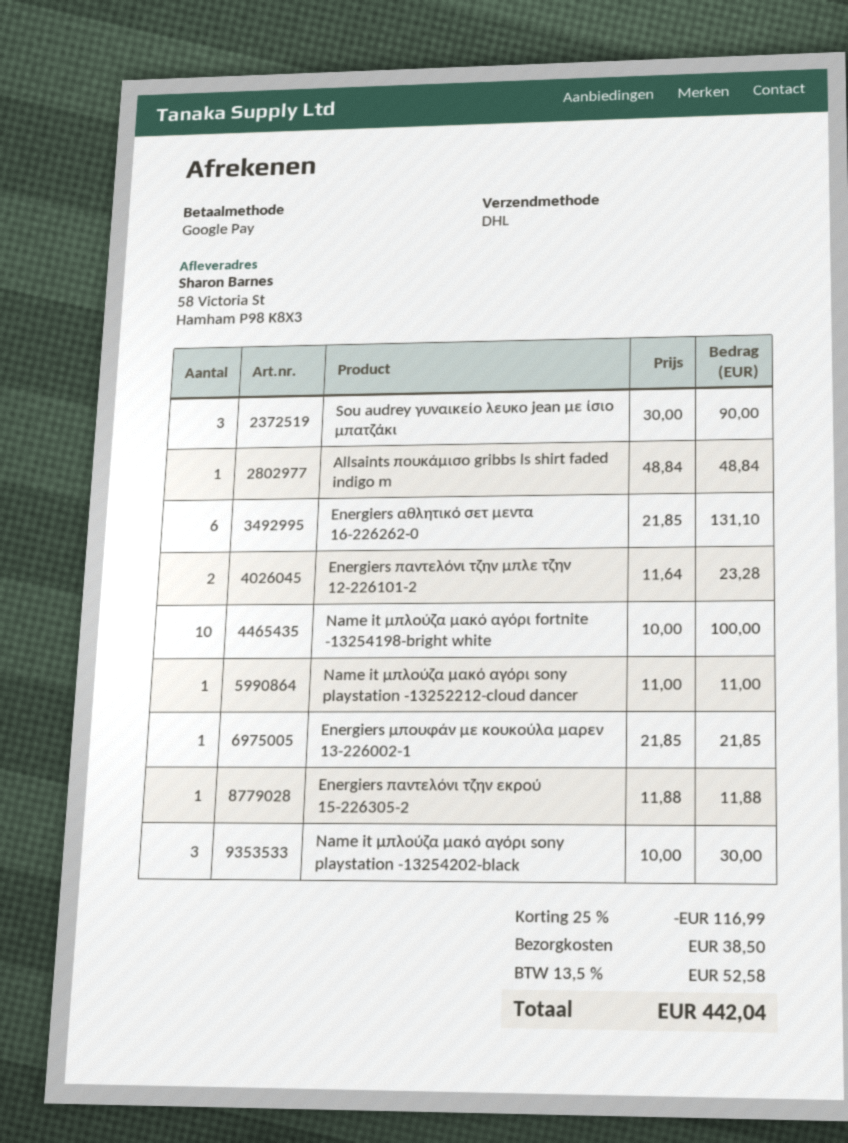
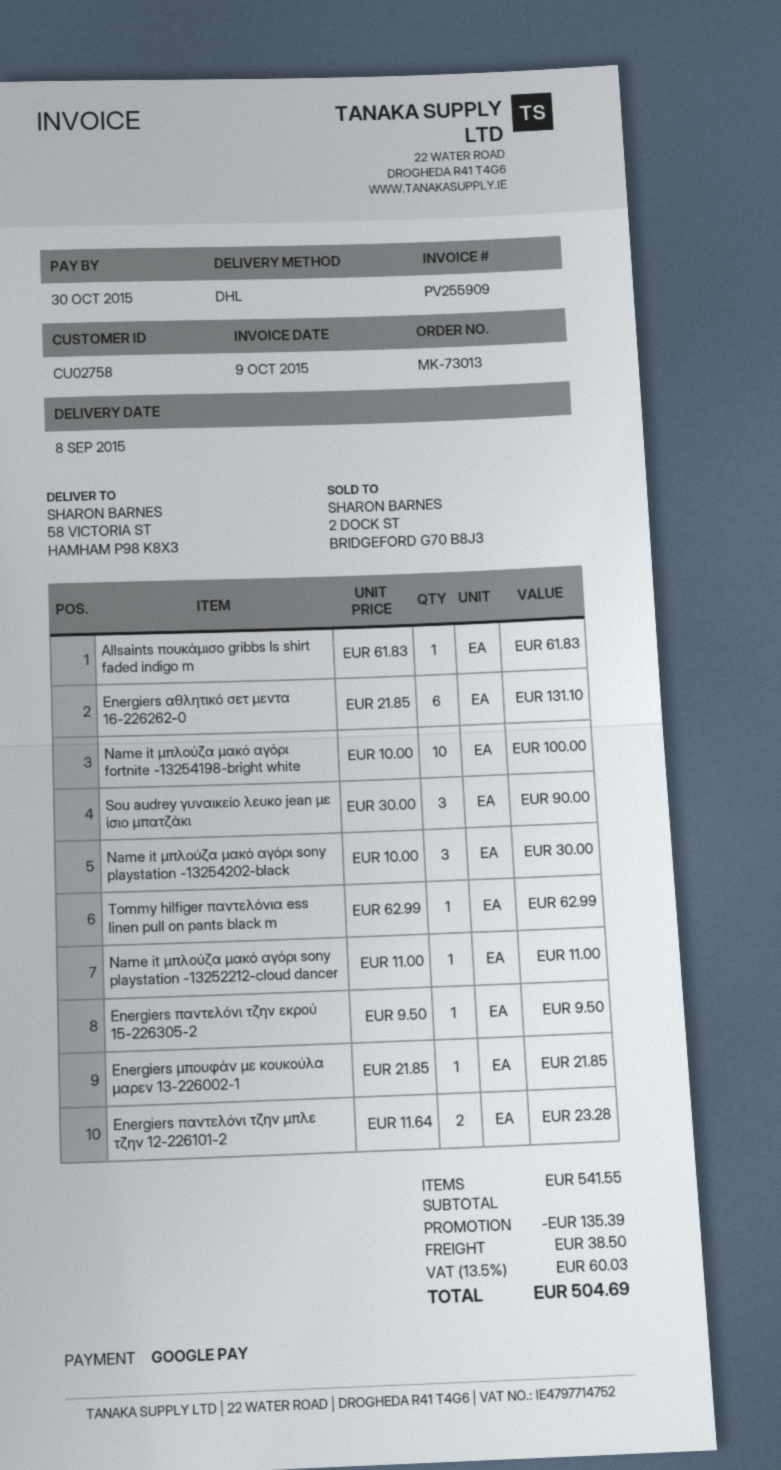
Allsaints πουκάμισο gribbs ls shirt faded indigo m: 1 x 48.84 = 48.84 -> 1 x 61.83 = 61.83
Energiers παντελόνι τζην εκρού 15-226305-2: 1 x 11.88 = 11.88 -> 1 x 9.50 = 9.50
Tommy hilfiger παντελόνια ess linen pull on pants black m: none -> 1 x 62.99 = 62.99
discount: 116.99 -> 135.39
tax: 13.5% = 52.58 -> 13.5% = 60.03
total: 442.04 -> 504.69

